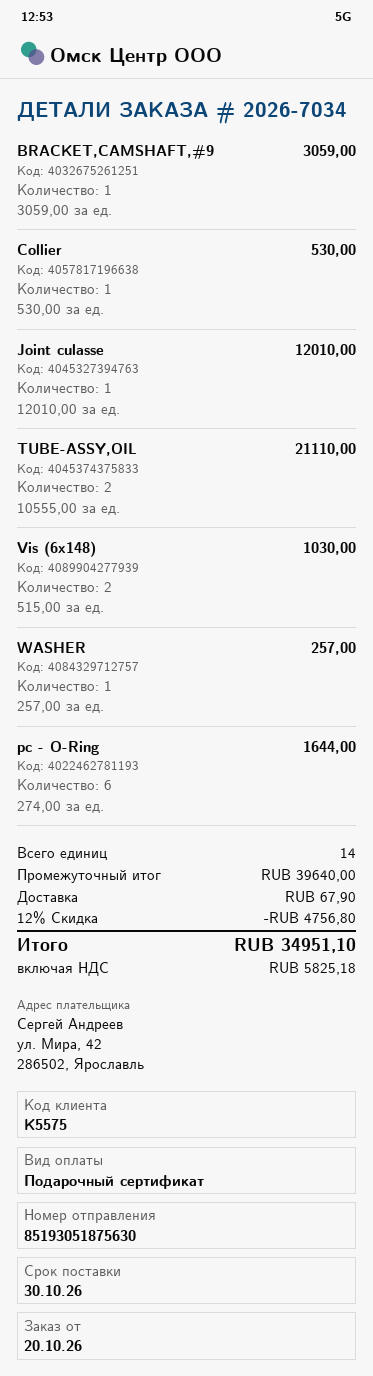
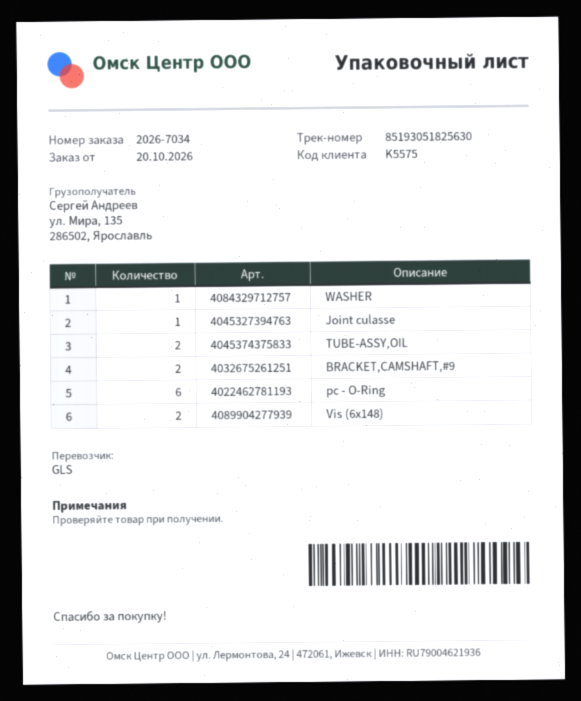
tracking number: 85193051875630 -> 85193051825630
BRACKET,CAMSHAFT,#9: 1 -> 2
Collier: 1 -> none

